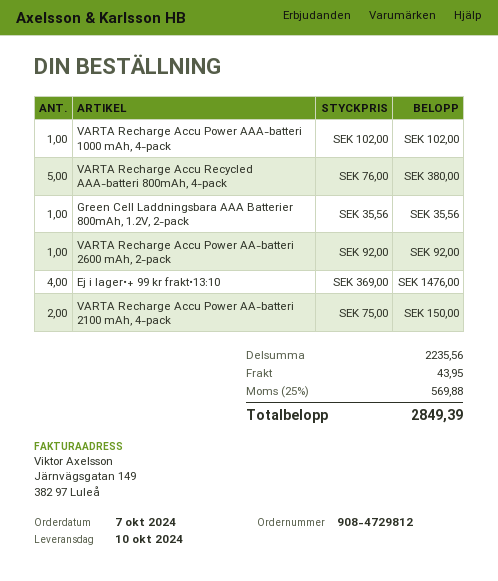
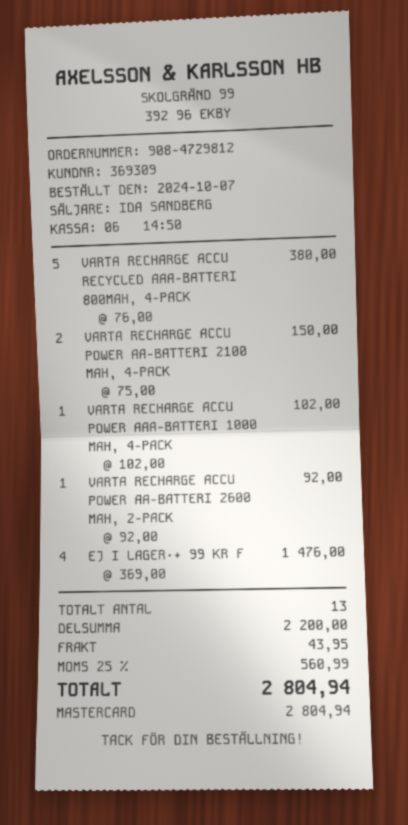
Green Cell Laddningsbara AAA Batterier 800mAh, 1.2V, 2-pack: 1 x 35.56 = 35.56 -> none
subtotal: 2235.56 -> 2200.00
tax: 25% = 569.88 -> 25% = 560.99
total: 2849.39 -> 2804.94

